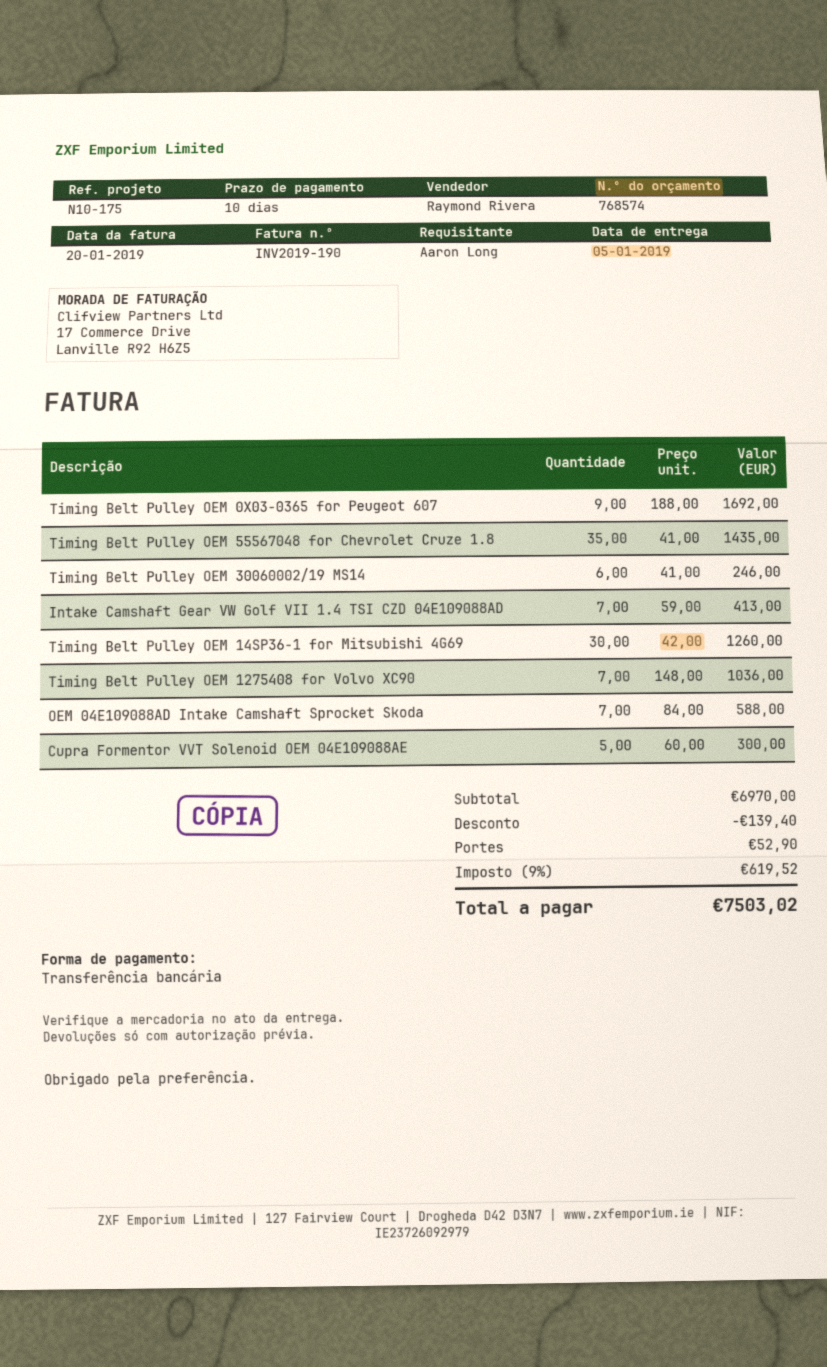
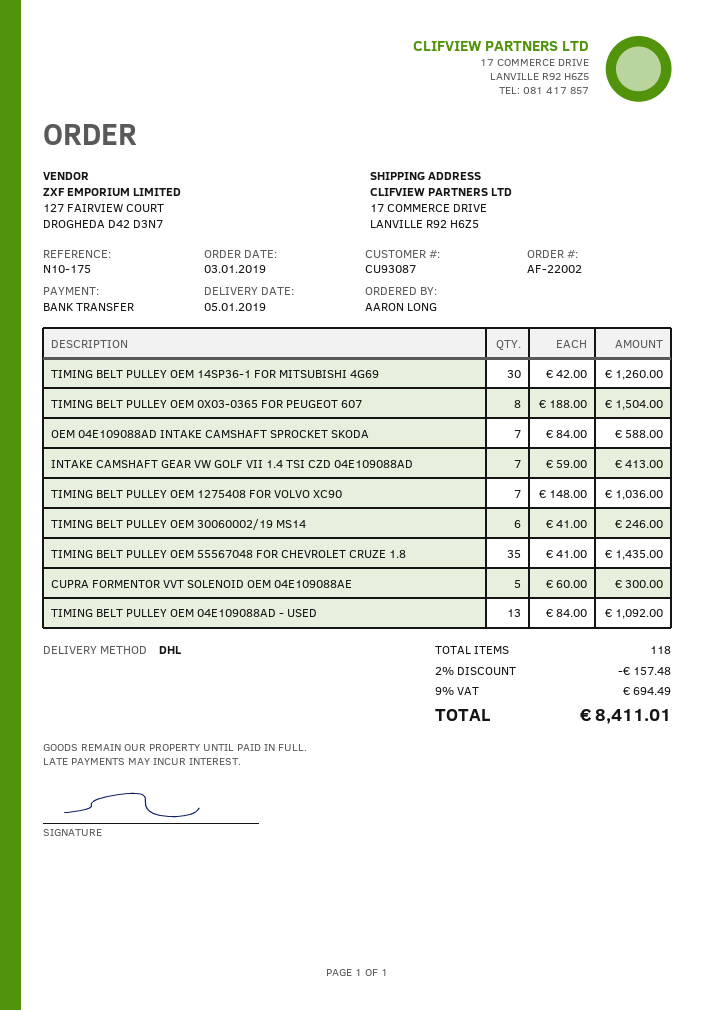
Timing Belt Pulley OEM 0X03-0365 for Peugeot 607: 9 x 188.00 = 1692.00 -> 8 x 188.00 = 1504.00
TIMING BELT PULLEY OEM 04E109088AD - USED: none -> 13 x 84.00 = 1092.00
discount: 139.40 -> 157.48
shipping: 52.90 -> none
tax: 9% = 619.52 -> 9% = 694.49
total: 7503.02 -> 8411.01

